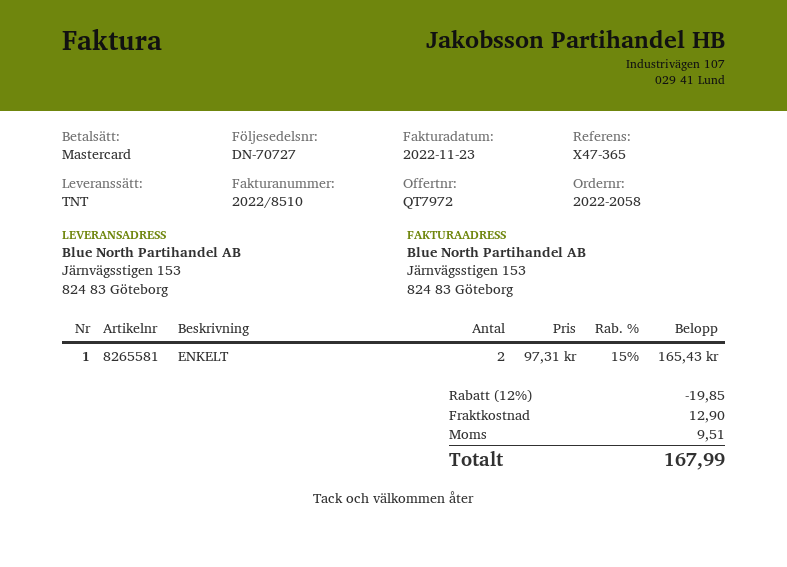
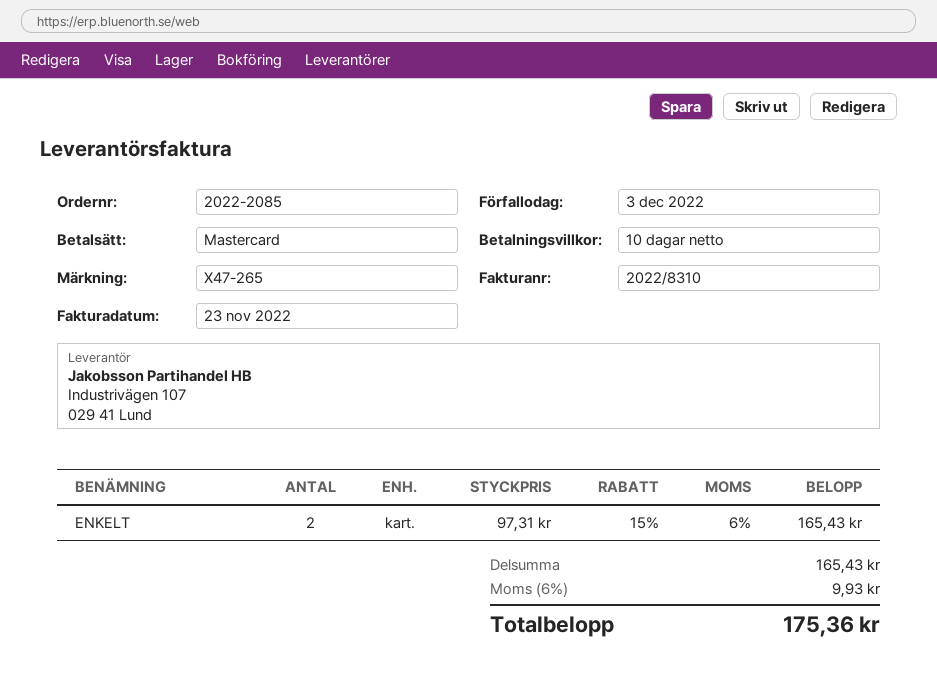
order number: 2022-2058 -> 2022-2085
invoice number: 2022/8510 -> 2022/8310
reference: X47-365 -> X47-265
discount: 12% = 19.85 -> none
shipping: 12.90 -> none
tax: 9.51 -> 9.93
total: 167.99 -> 175.36

